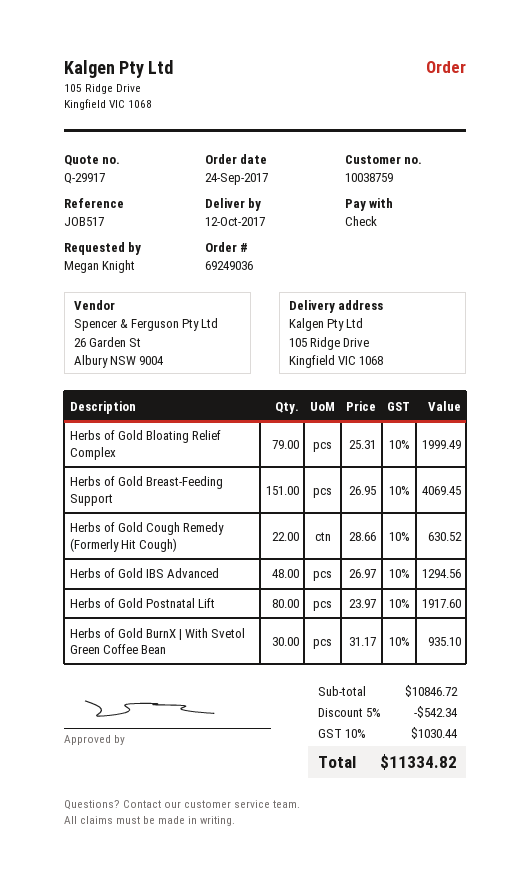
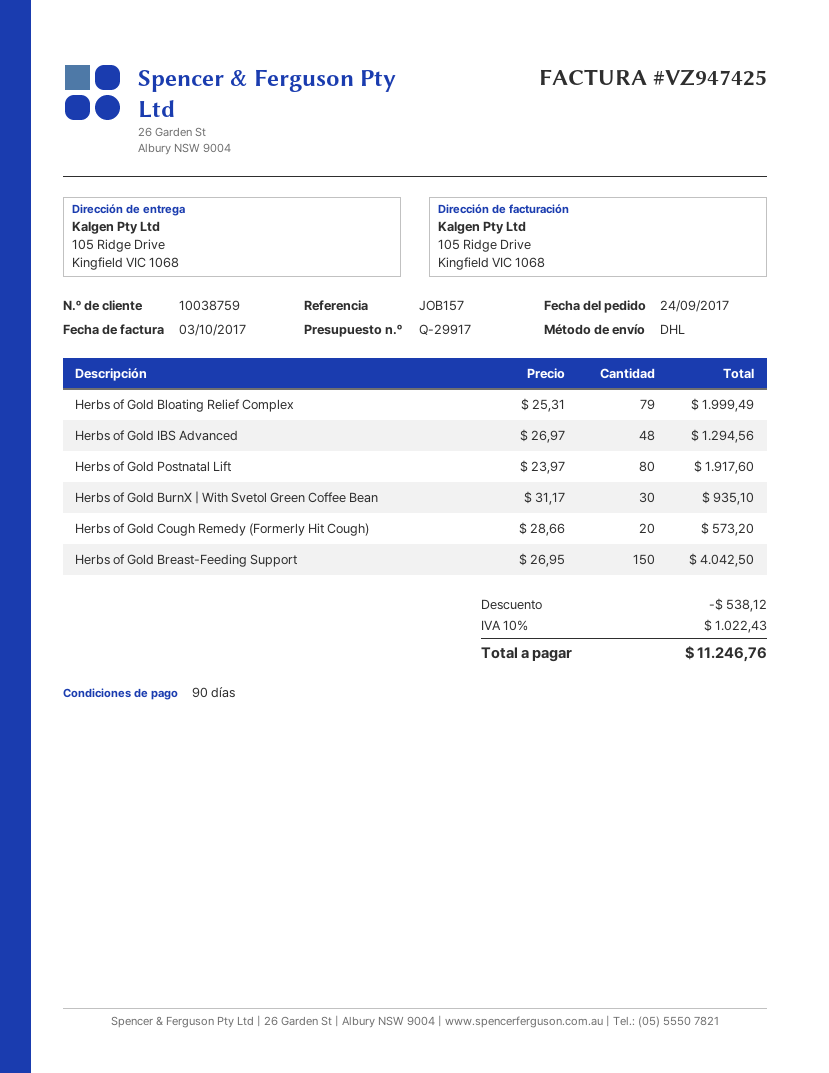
reference: JOB517 -> JOB157
Herbs of Gold Breast-Feeding Support: 151 x 26.95 = 4069.45 -> 150 x 26.95 = 4042.50
Herbs of Gold Cough Remedy (Formerly Hit Cough): 22 x 28.66 = 630.52 -> 20 x 28.66 = 573.20
discount: 542.34 -> 538.12
tax: 10% = 1030.44 -> 10% = 1022.43
total: 11334.82 -> 11246.76

